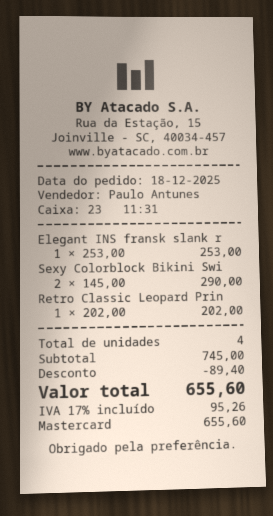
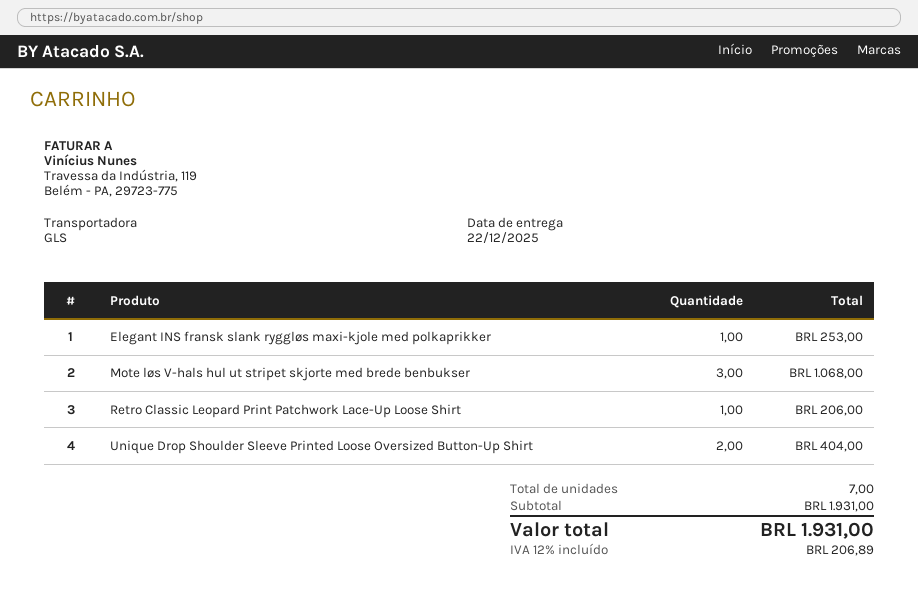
Sexy Colorblock Bikini Swi: 2 for 290.00 -> none
Retro Classic Leopard Prin: 1 for 202.00 -> 1 for 206.00
Mote løs V-hals hul ut stripet skjorte med brede benbukser: none -> 3 for 1068.00
Unique Drop Shoulder Sleeve Printed Loose Oversized Button-Up Shirt: none -> 2 for 404.00
total quantity: 4 -> 7
subtotal: 745.00 -> 1931.00
discount: 89.40 -> none
tax: 17% = 95.26 -> 12% = 206.89
total: 655.60 -> 1931.00

